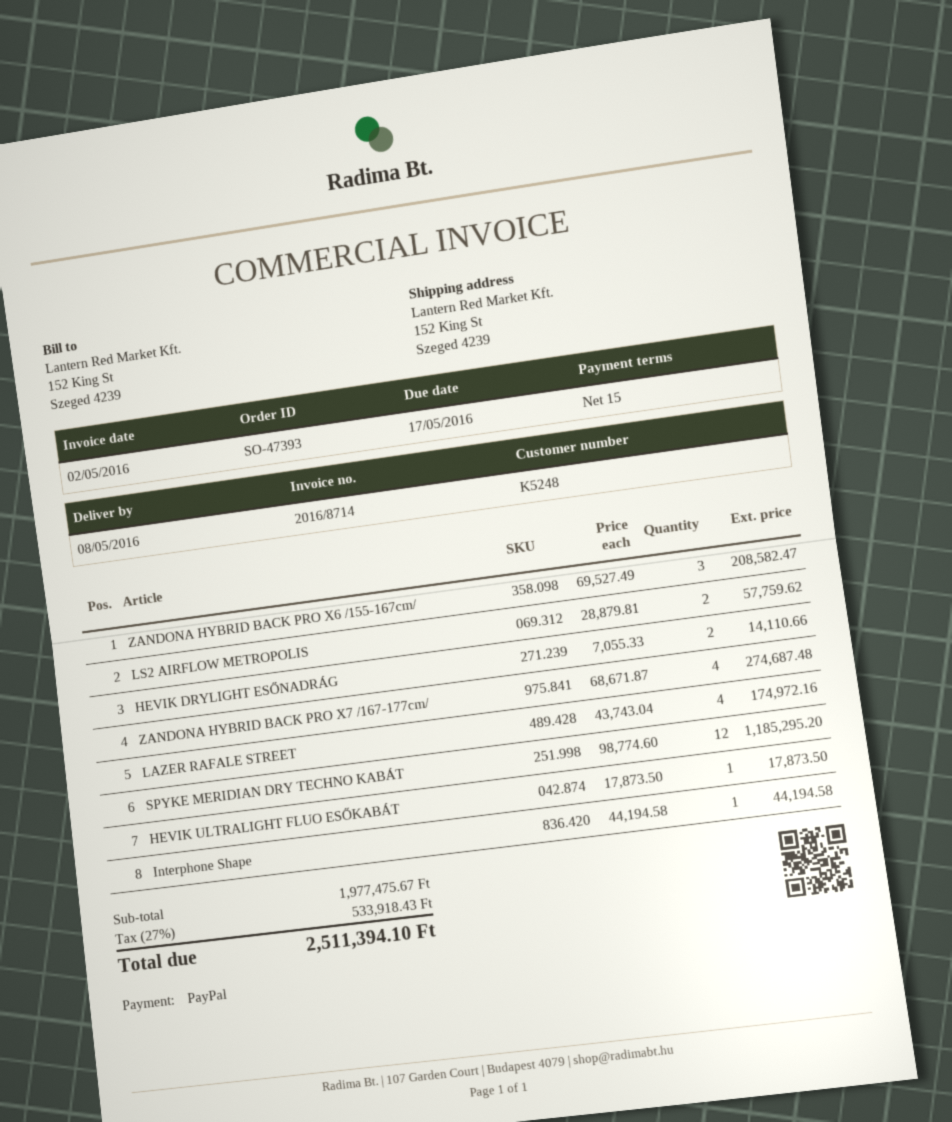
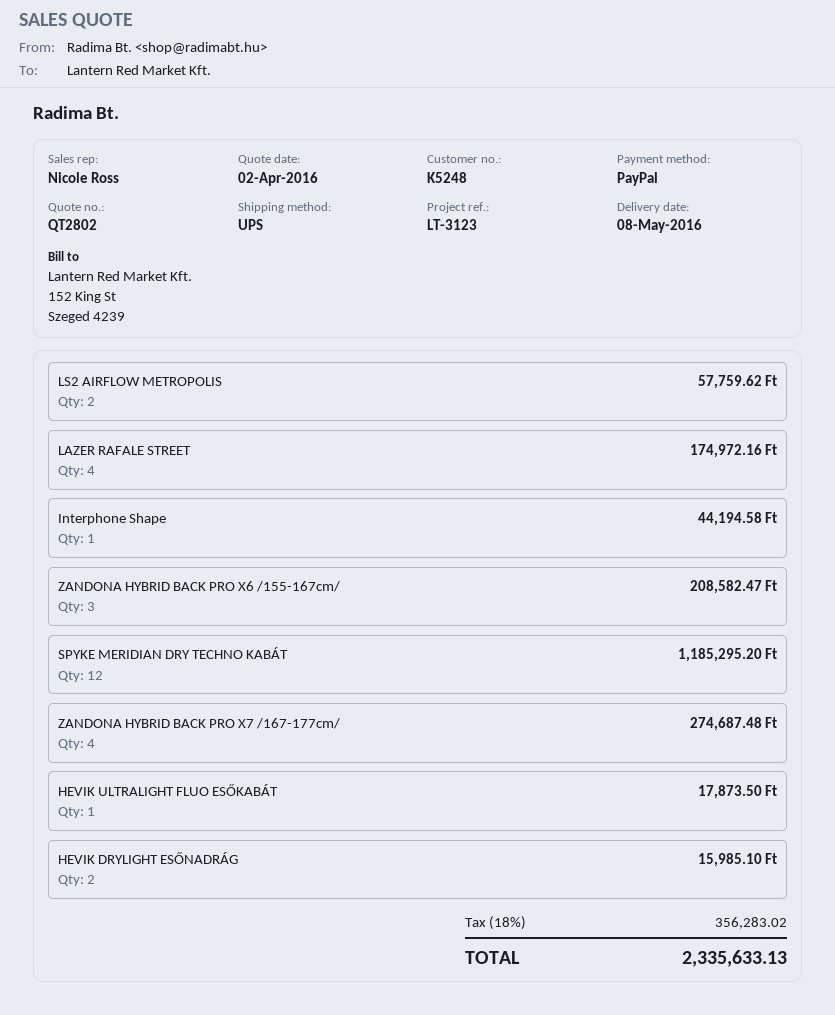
HEVIK DRYLIGHT ESŐNADRÁG: 2 for 14110.66 -> 2 for 15985.10
tax: 27% = 533918.43 -> 18% = 356283.02
total: 2511394.10 -> 2335633.13

